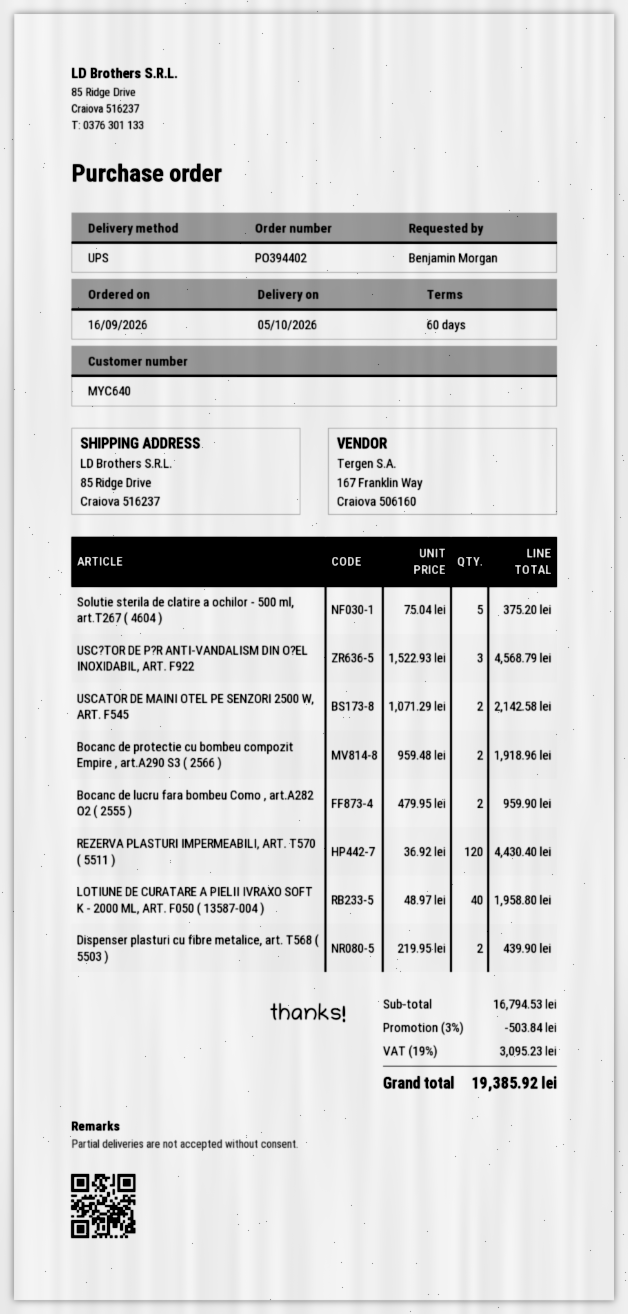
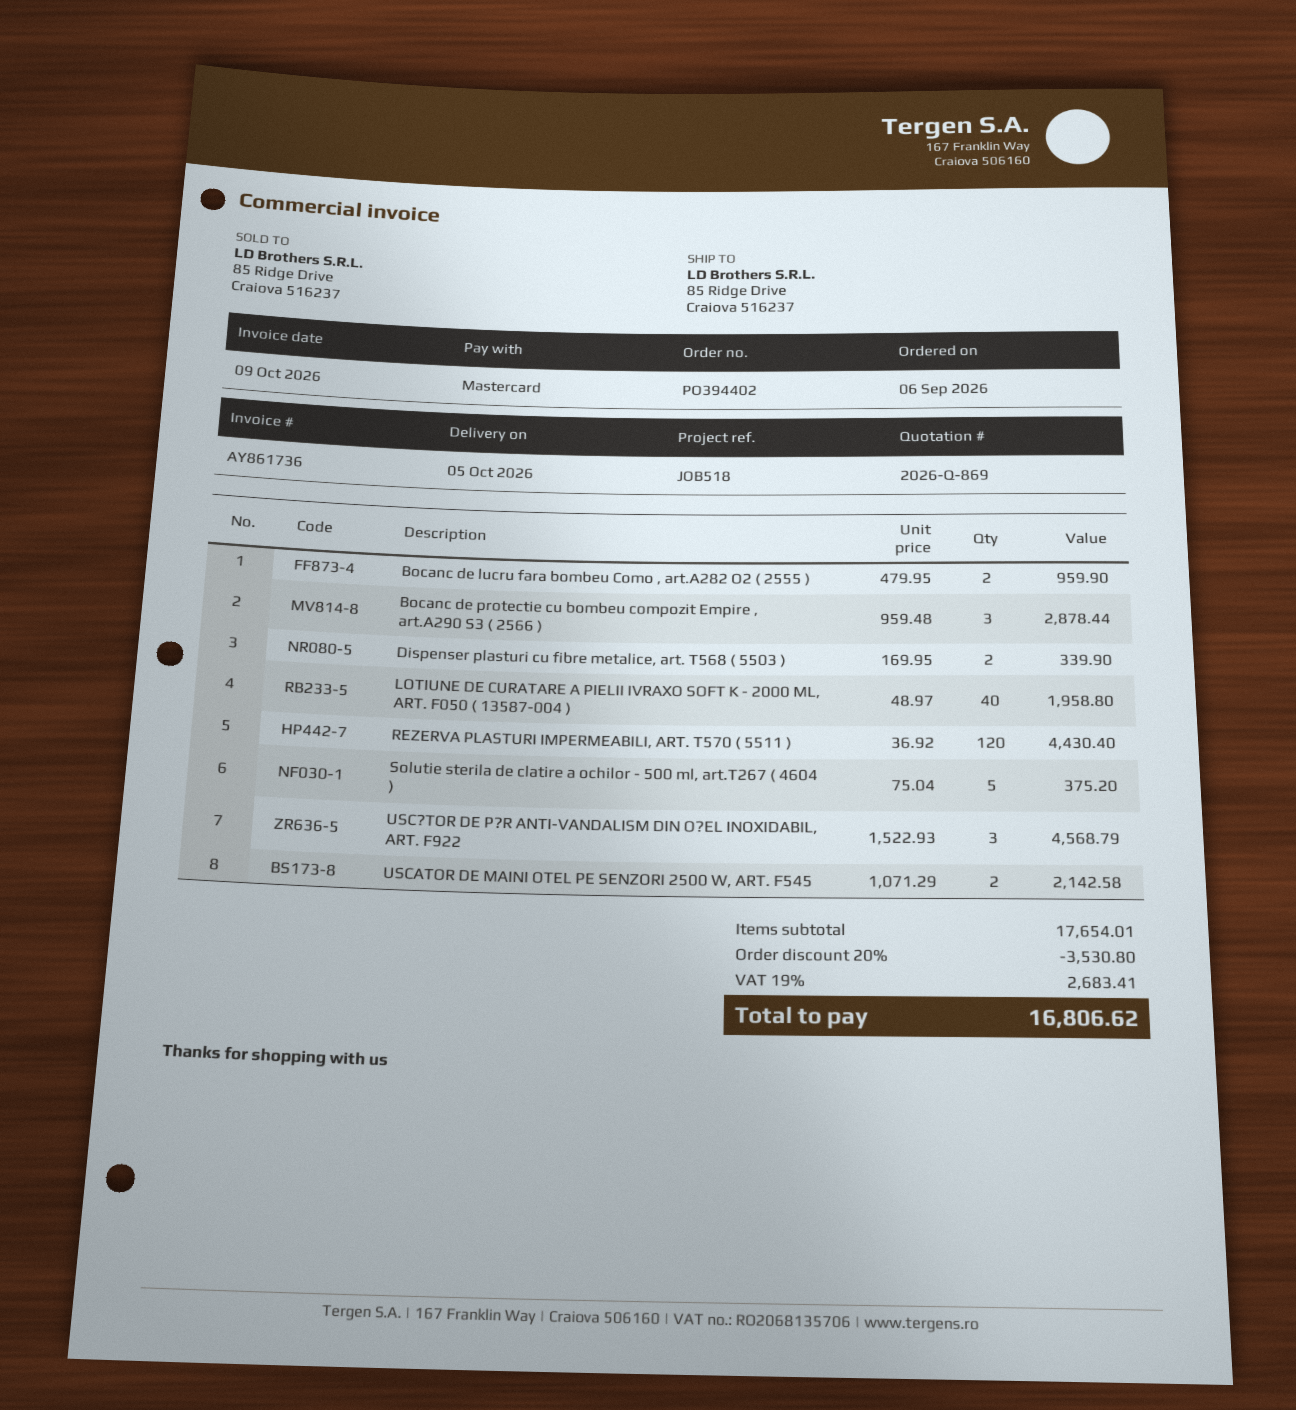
order date: 2026-09-16 -> 2026-09-06
Bocanc de protectie cu bombeu compozit Empire , art.A290 S3 ( 2566 ): 2 x 959.48 = 1918.96 -> 3 x 959.48 = 2878.44
Dispenser plasturi cu fibre metalice, art. T568 ( 5503 ): 2 x 219.95 = 439.90 -> 2 x 169.95 = 339.90
subtotal: 16794.53 -> 17654.01
discount: 3% = 503.84 -> 20% = 3530.80
tax: 19% = 3095.23 -> 19% = 2683.41
total: 19385.92 -> 16806.62

